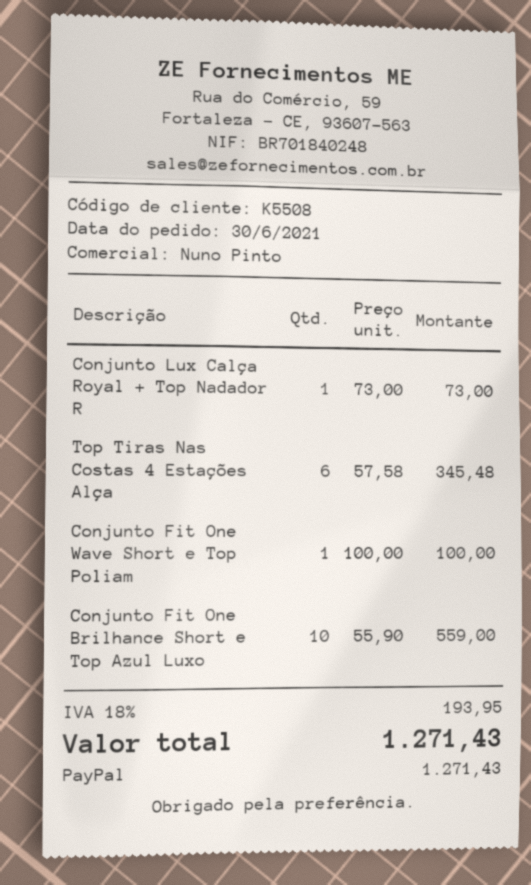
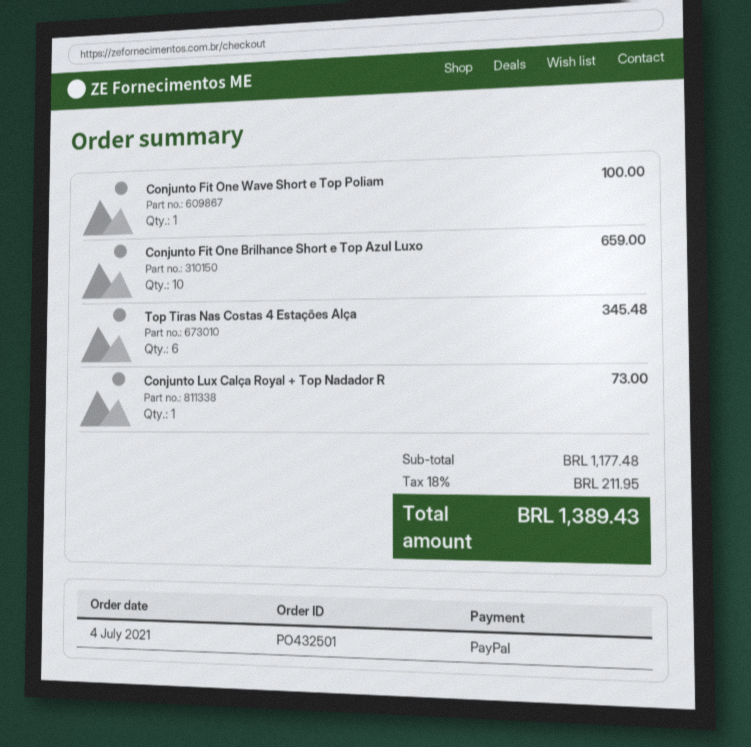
order date: 2021-06-30 -> 2021-07-04
Conjunto Fit One Brilhance Short e Top Azul Luxo: 10 for 559.00 -> 10 for 659.00
tax: 18% = 193.95 -> 18% = 211.95
total: 1271.43 -> 1389.43

